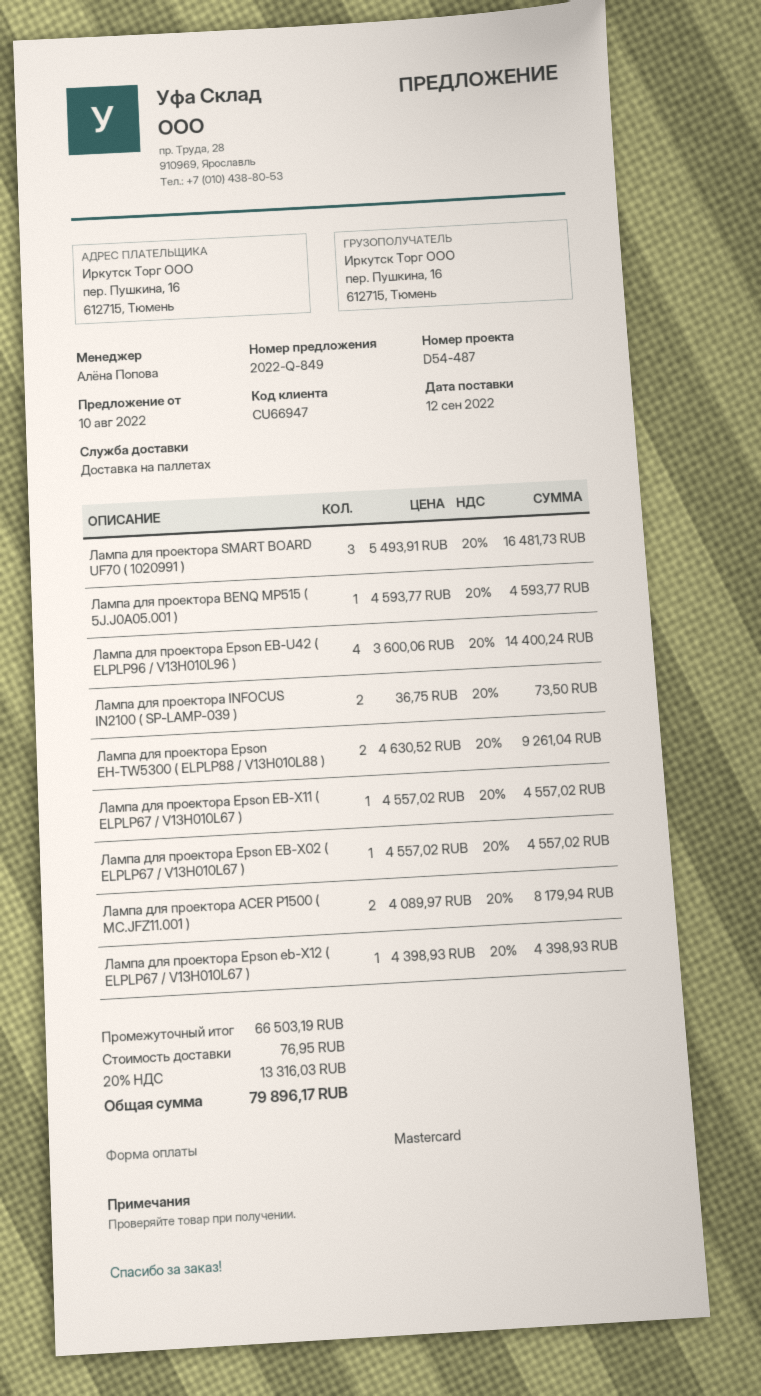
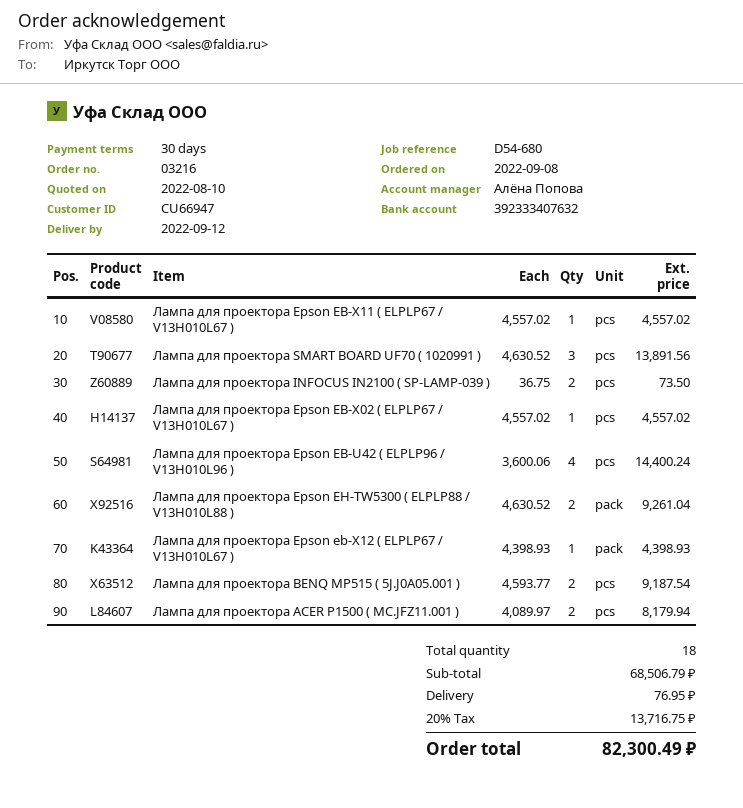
reference: D54-487 -> D54-680
Лампа для проектора SMART BOARD UF70 ( 1020991 ): 3 x 5493.91 = 16481.73 -> 3 x 4630.52 = 13891.56
Лампа для проектора BENQ MP515 ( 5J.J0A05.001 ): 1 x 4593.77 = 4593.77 -> 2 x 4593.77 = 9187.54
subtotal: 66503.19 -> 68506.79
tax: 20% = 13316.03 -> 20% = 13716.75
total: 79896.17 -> 82300.49

